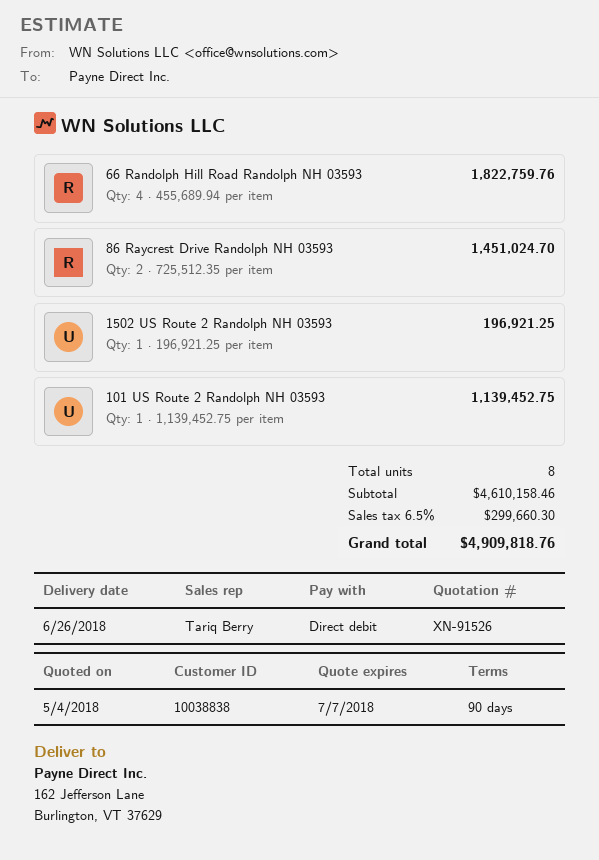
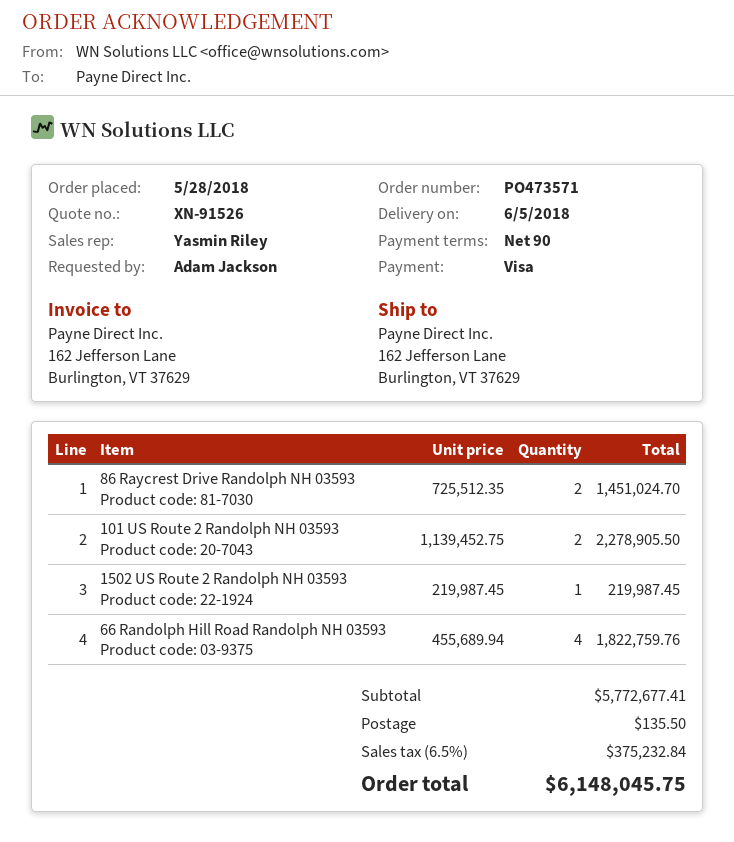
delivery date: 2018-06-26 -> 2018-06-05
sales rep: Tariq Berry -> Yasmin Riley
payment method: direct debit -> Visa
1502 US Route 2 Randolph NH 03593: 1 x 196921.25 = 196921.25 -> 1 x 219987.45 = 219987.45
101 US Route 2 Randolph NH 03593: 1 x 1139452.75 = 1139452.75 -> 2 x 1139452.75 = 2278905.50
subtotal: 4610158.46 -> 5772677.41
shipping: none -> 135.50
tax: 6.5% = 299660.30 -> 6.5% = 375232.84
total: 4909818.76 -> 6148045.75

